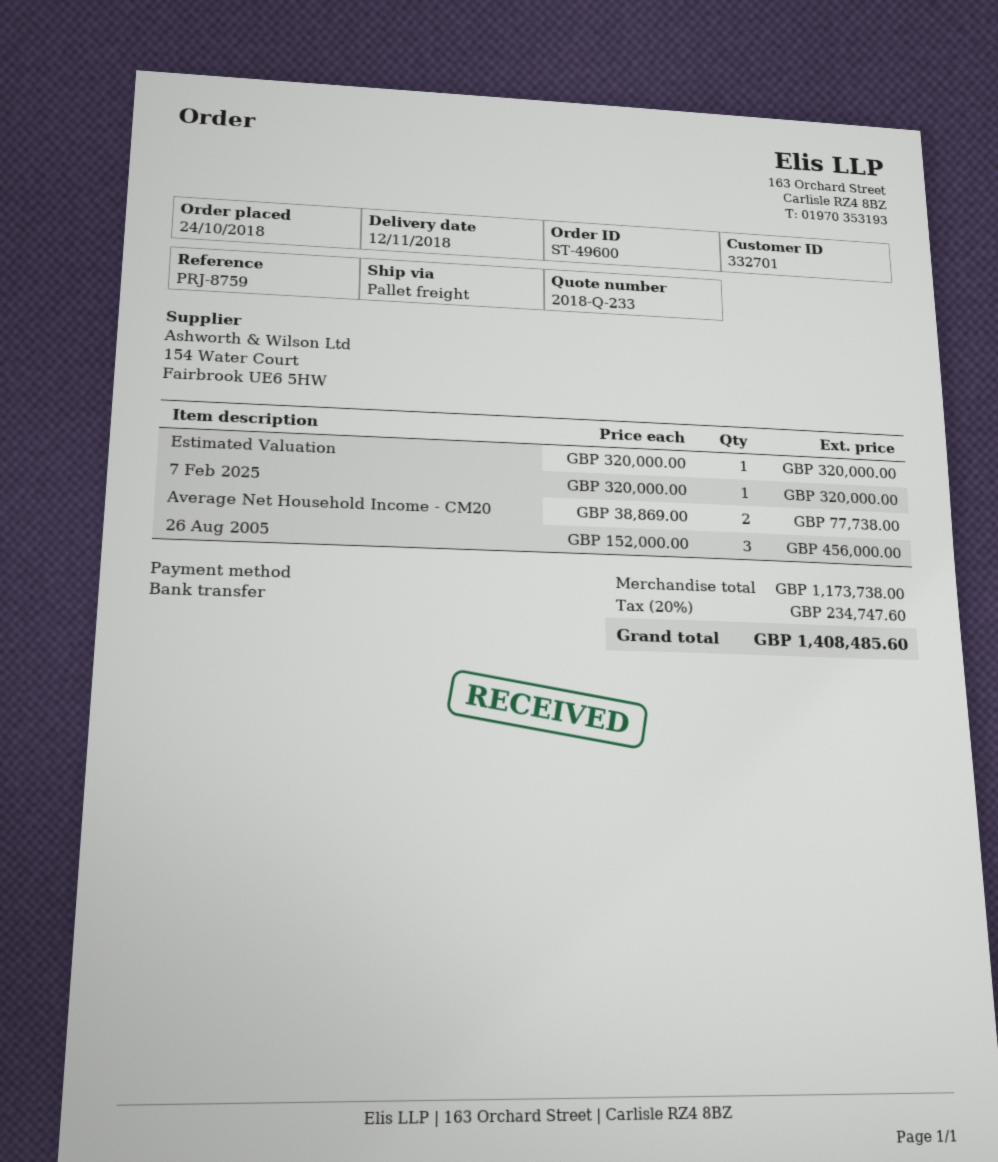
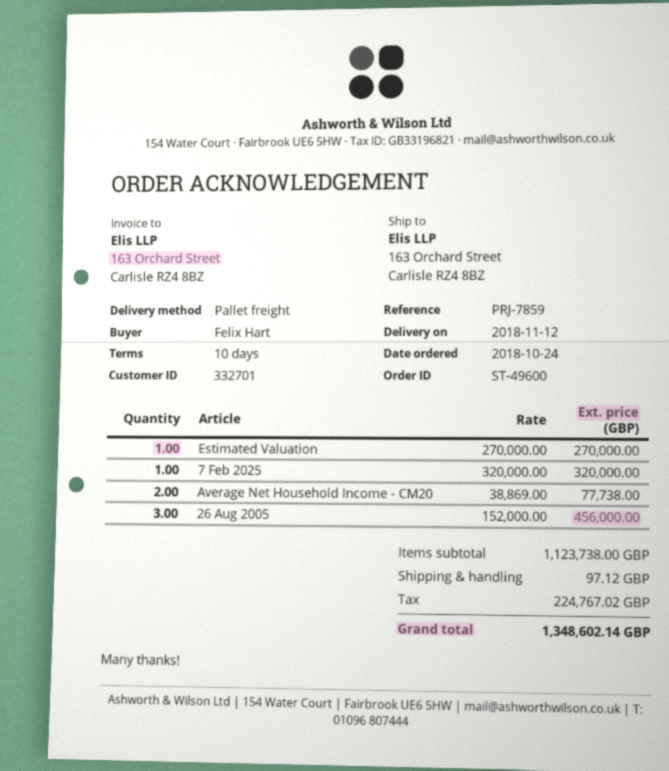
reference: PRJ-8759 -> PRJ-7859
Estimated Valuation: 1 x 320000.00 = 320000.00 -> 1 x 270000.00 = 270000.00
subtotal: 1173738.00 -> 1123738.00
shipping: none -> 97.12
tax: 234747.60 -> 224767.02
total: 1408485.60 -> 1348602.14

